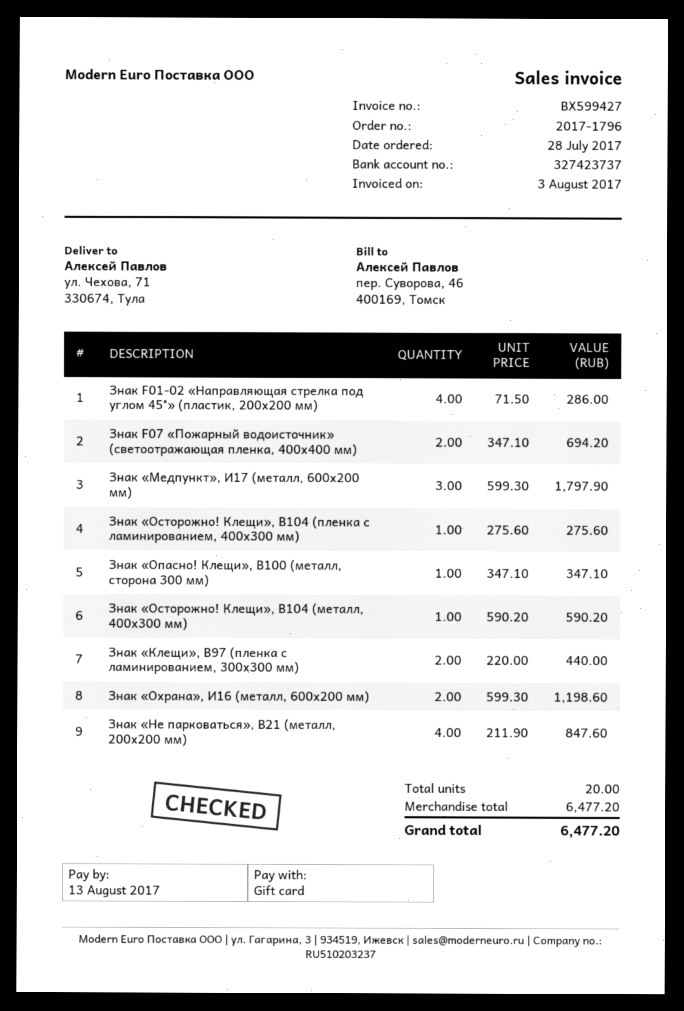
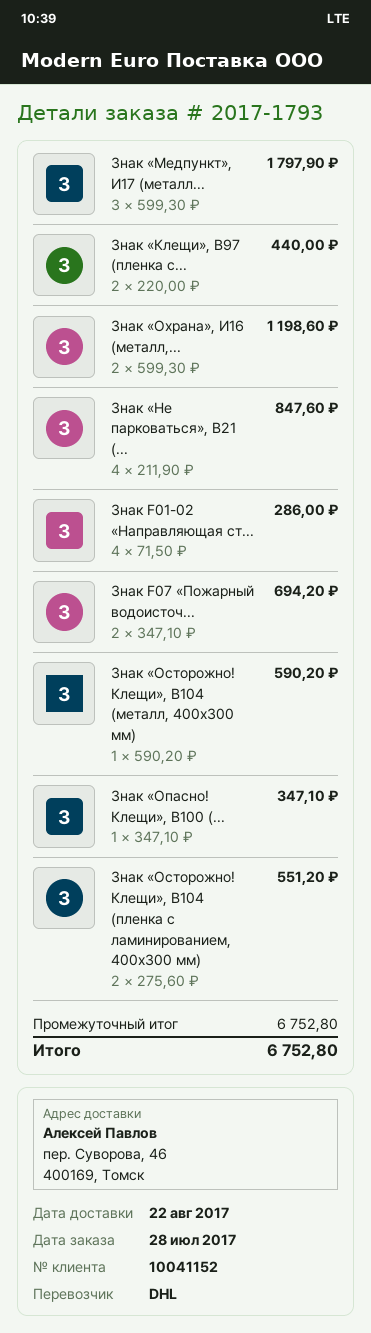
order number: 2017-1796 -> 2017-1793
ship to: ул. Чехова, 71, 330674, Тула -> пер. Суворова, 46, 400169, Томск
Знак «Осторожно! Клещи», B104 (пленка c ламинированием, 400х300 мм): 1 x 275.60 = 275.60 -> 2 x 275.60 = 551.20
subtotal: 6477.20 -> 6752.80
total: 6477.20 -> 6752.80

